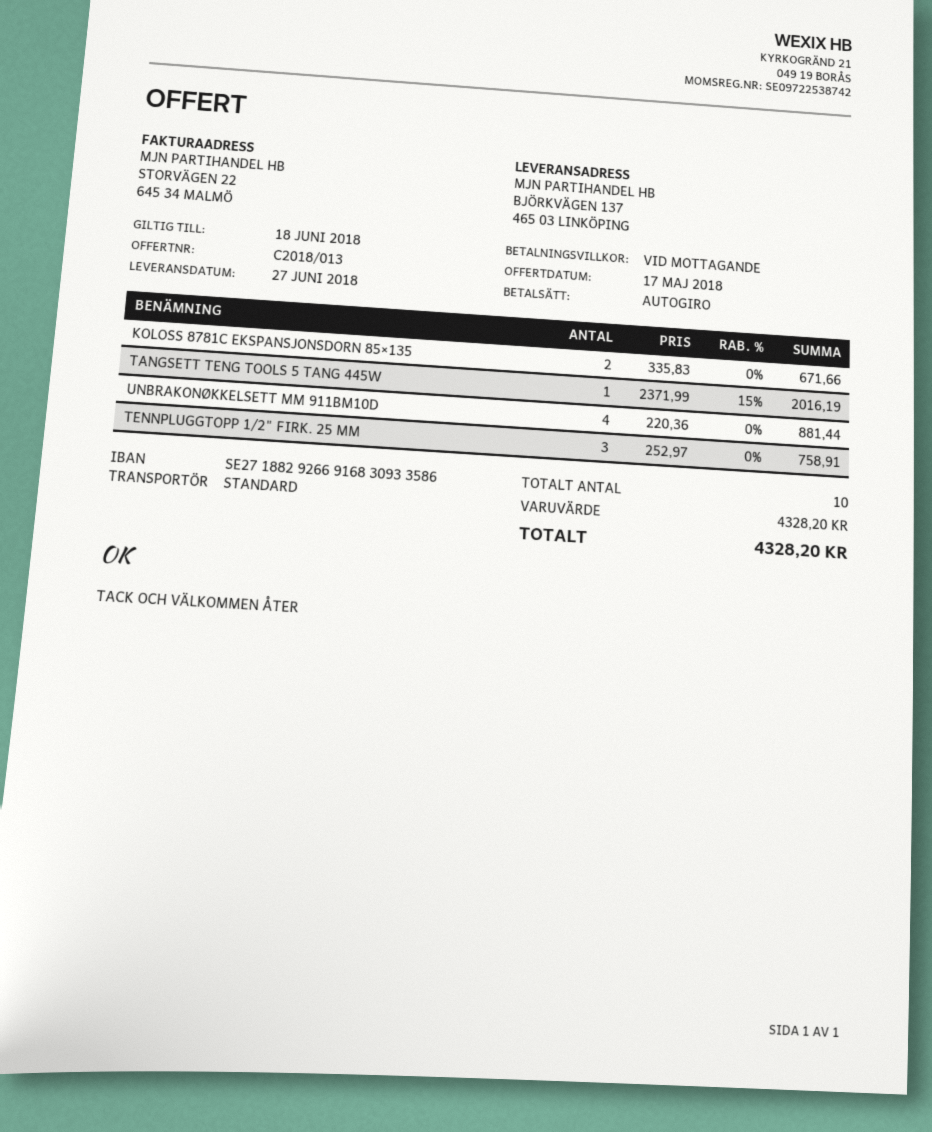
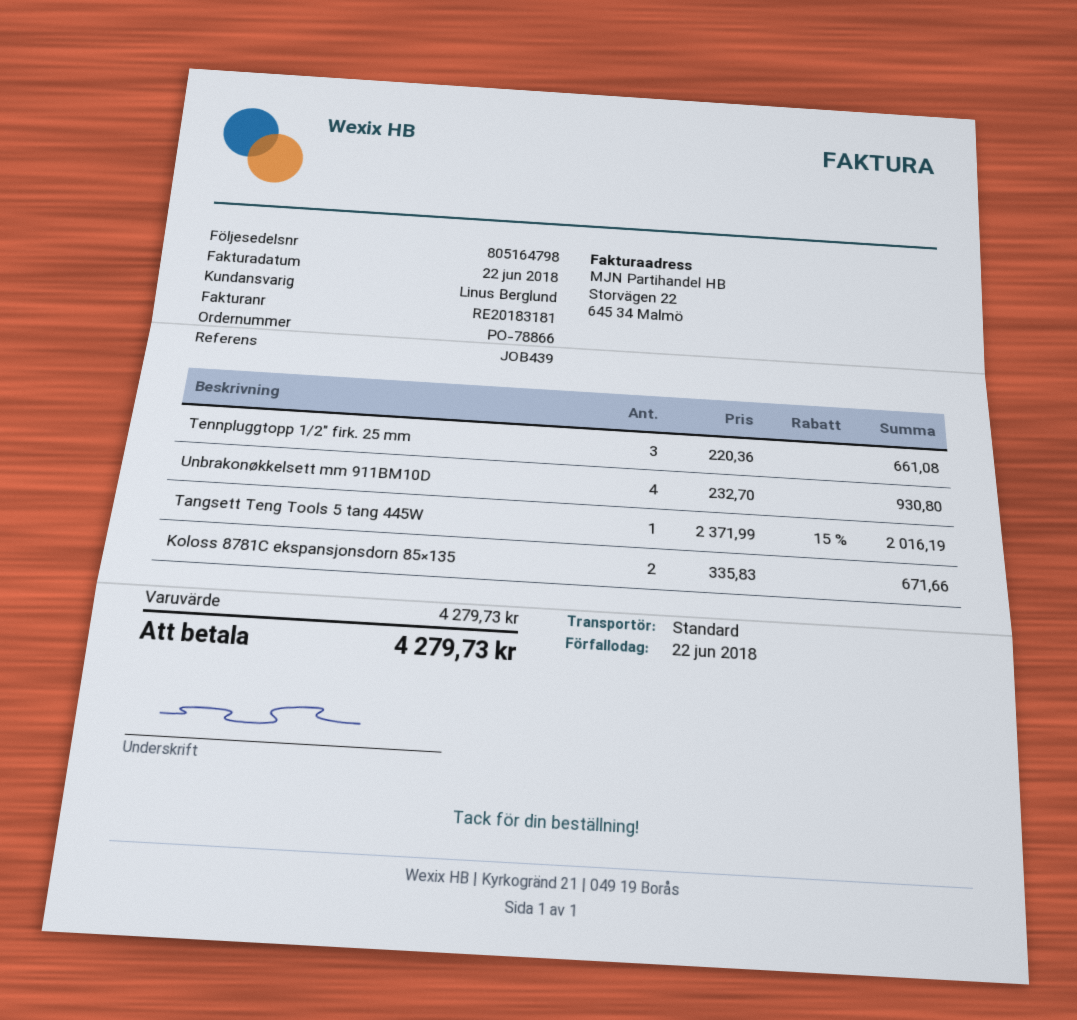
UNBRAKONØKKELSETT MM 911BM10D: 4 x 220.36 = 881.44 -> 4 x 232.70 = 930.80
TENNPLUGGTOPP 1/2" FIRK. 25 MM: 3 x 252.97 = 758.91 -> 3 x 220.36 = 661.08
subtotal: 4328.20 -> 4279.73
total: 4328.20 -> 4279.73

